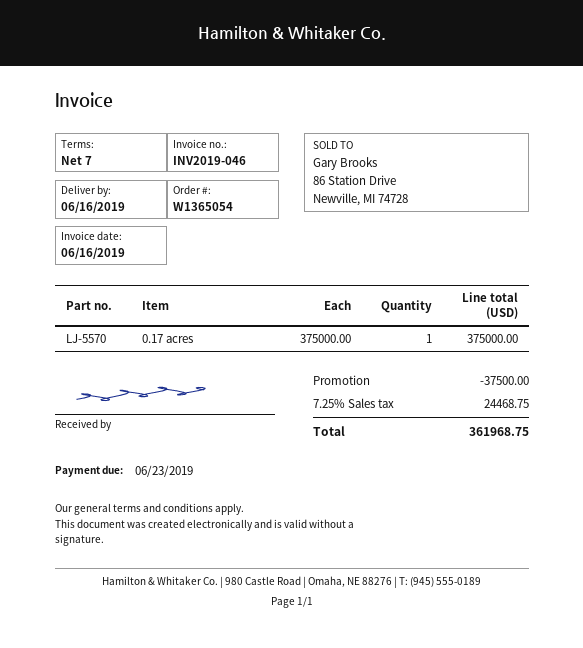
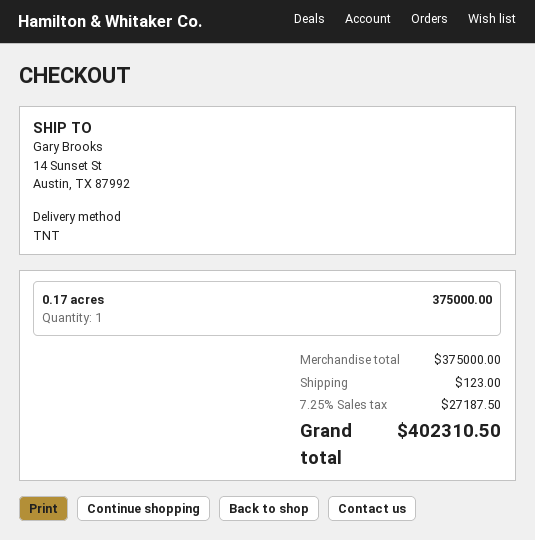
discount: 37500.00 -> none
shipping: none -> 123.00
tax: 7.25% = 24468.75 -> 7.25% = 27187.50
total: 361968.75 -> 402310.50

